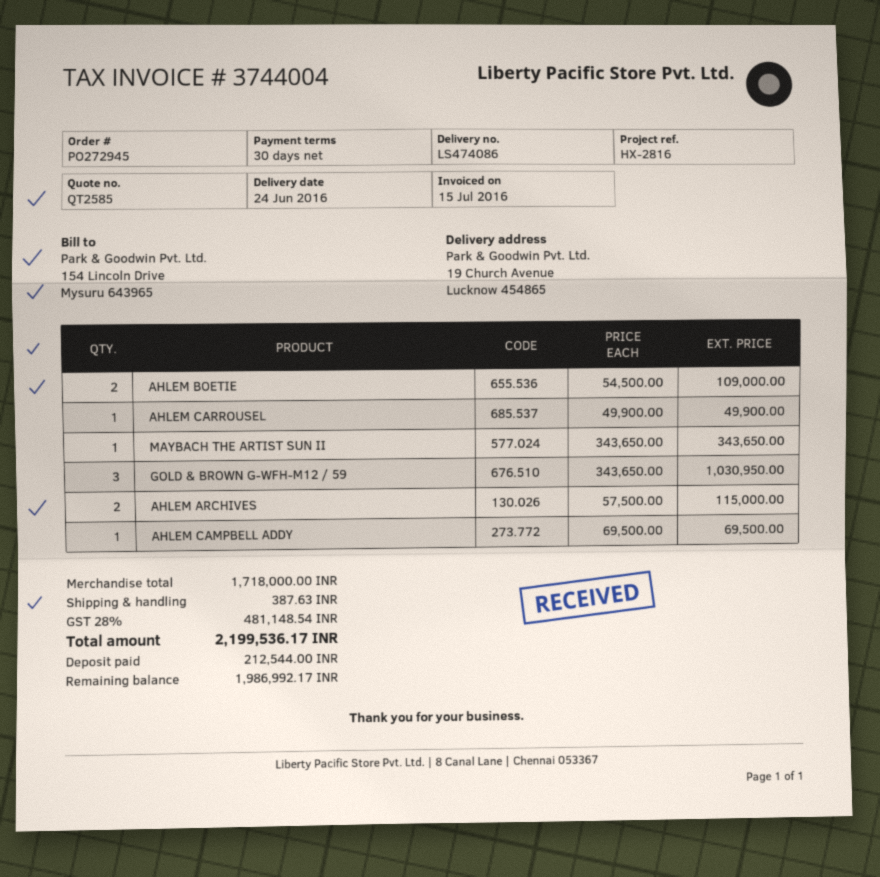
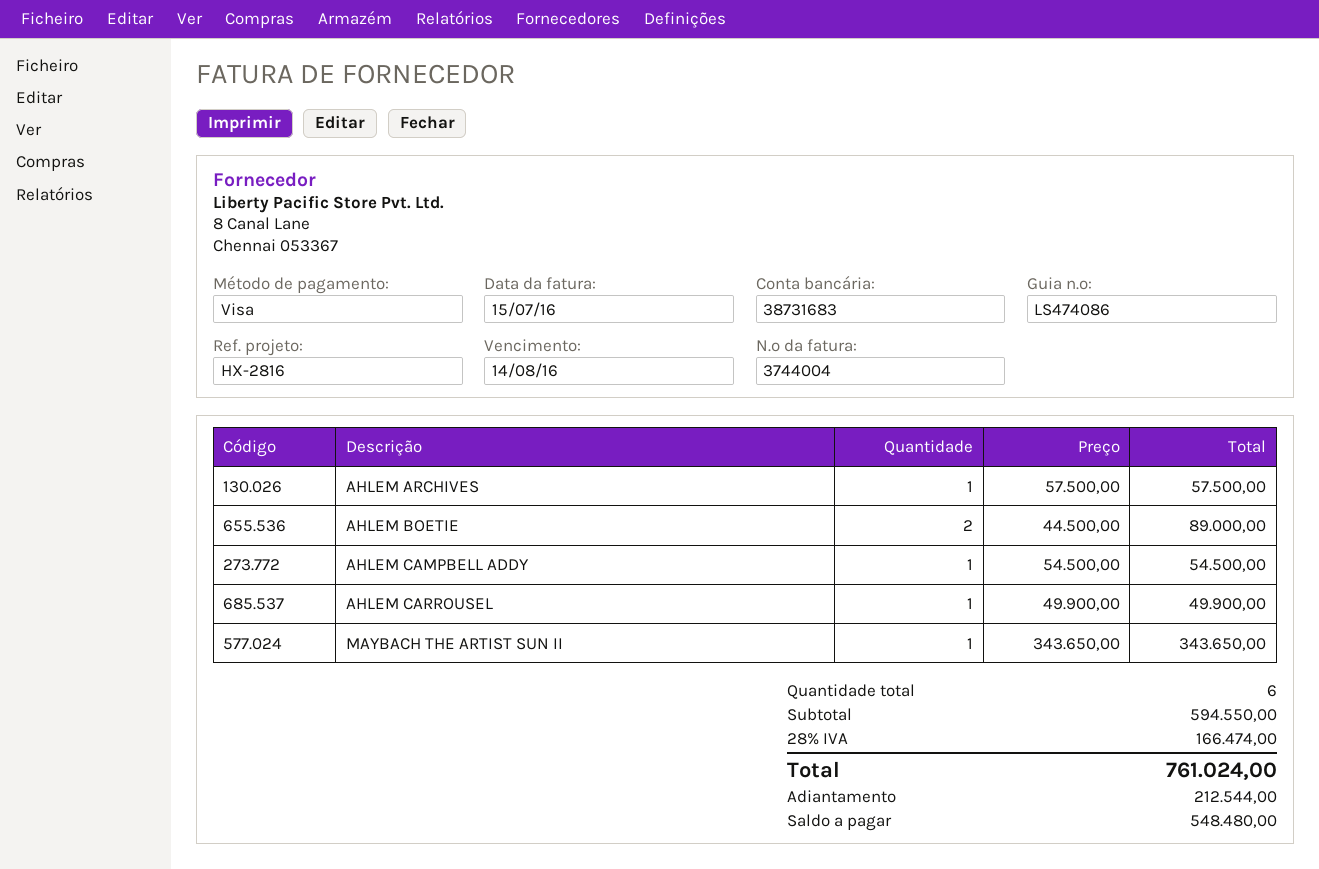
AHLEM BOETIE: 2 x 54500.00 = 109000.00 -> 2 x 44500.00 = 89000.00
GOLD & BROWN G-WFH-M12 / 59: 3 x 343650.00 = 1030950.00 -> none
AHLEM ARCHIVES: 2 x 57500.00 = 115000.00 -> 1 x 57500.00 = 57500.00
AHLEM CAMPBELL ADDY: 1 x 69500.00 = 69500.00 -> 1 x 54500.00 = 54500.00
subtotal: 1718000.00 -> 594550.00
shipping: 387.63 -> none
tax: 28% = 481148.54 -> 28% = 166474.00
total: 2199536.17 -> 761024.00
balance: 1986992.17 -> 548480.00

